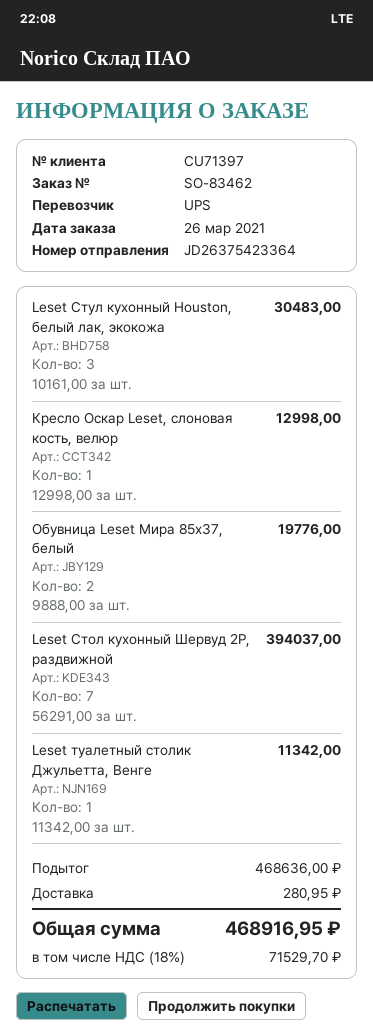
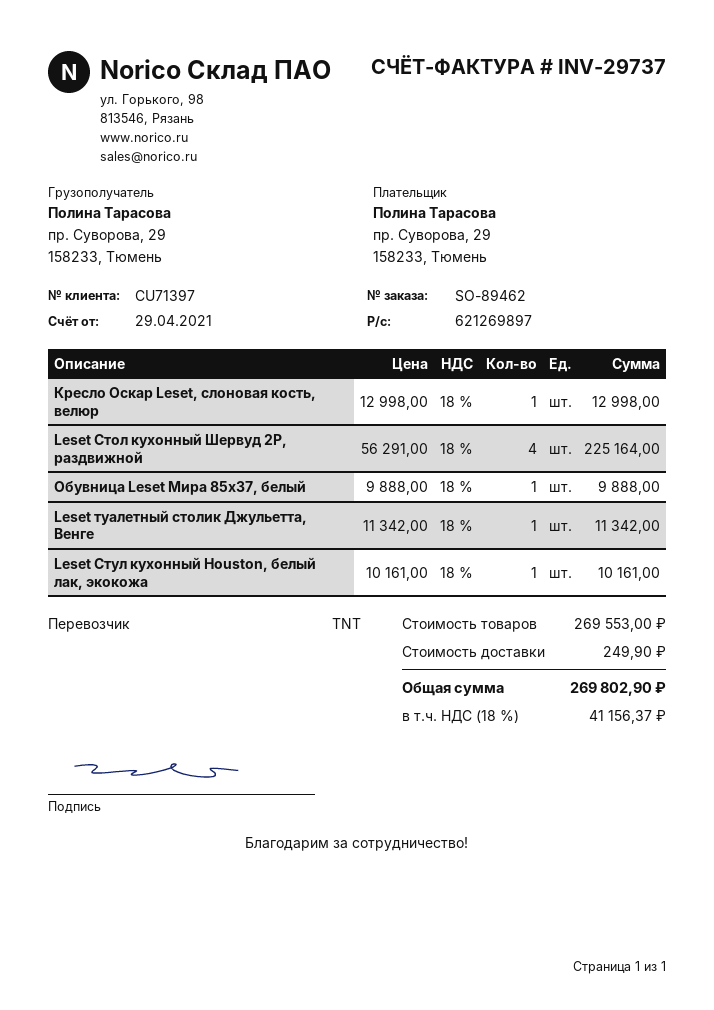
order number: SO-83462 -> SO-89462
shipping method: UPS -> TNT
Leset Стул кухонный Houston, белый лак, экокожа: 3 x 10161.00 = 30483.00 -> 1 x 10161.00 = 10161.00
Обувница Leset Мира 85х37, белый: 2 x 9888.00 = 19776.00 -> 1 x 9888.00 = 9888.00
Leset Стол кухонный Шервуд 2Р, раздвижной: 7 x 56291.00 = 394037.00 -> 4 x 56291.00 = 225164.00
subtotal: 468636.00 -> 269553.00
shipping: 280.95 -> 249.90
tax: 18% = 71529.70 -> 18% = 41156.37
total: 468916.95 -> 269802.90

